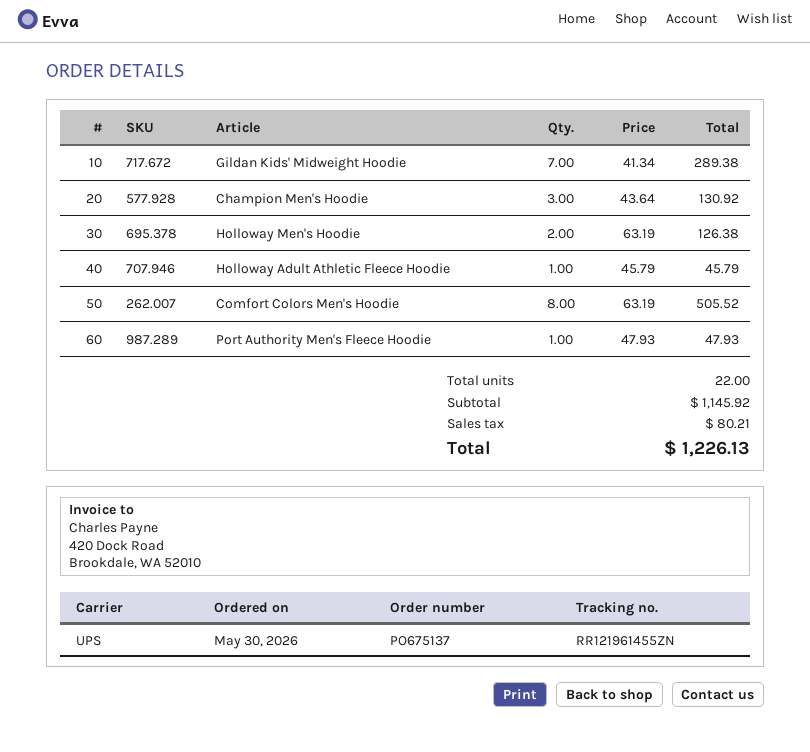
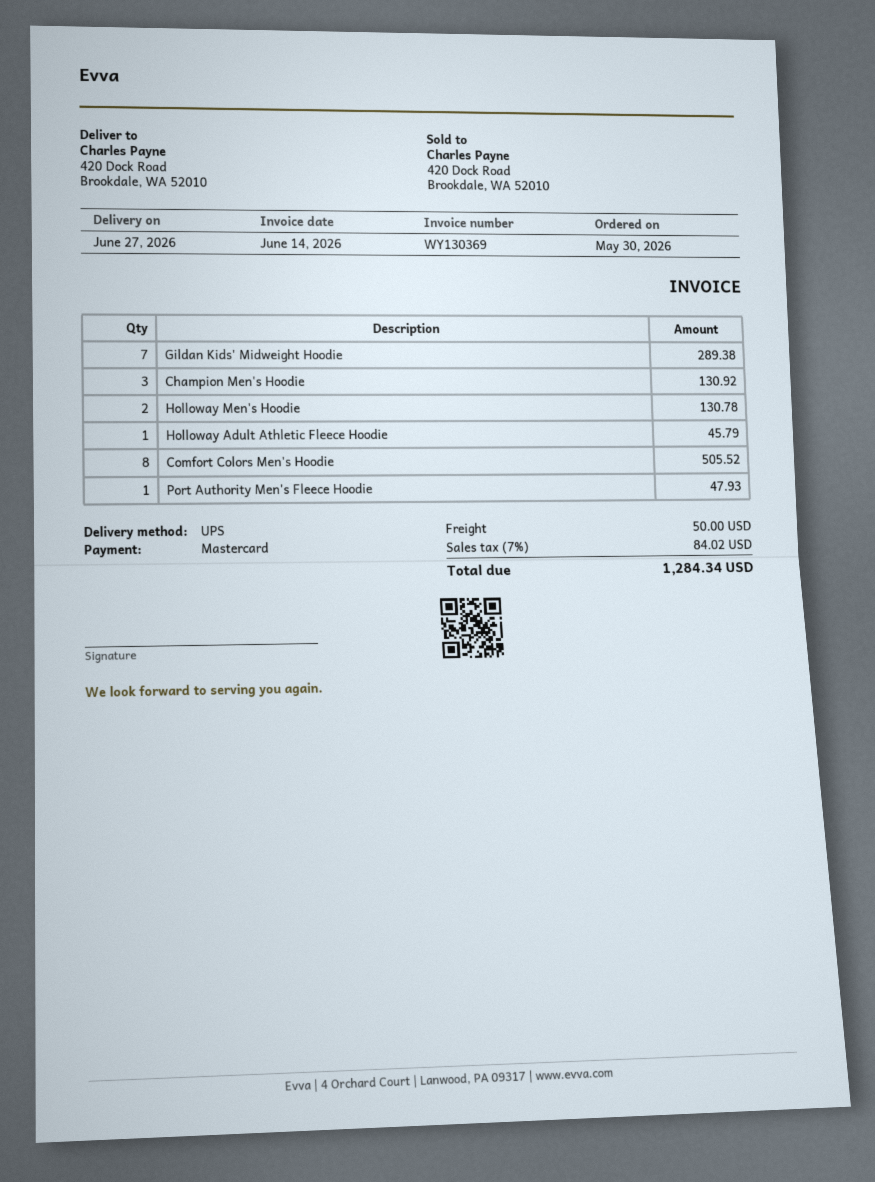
Holloway Men's Hoodie: 2 for 126.38 -> 2 for 130.78
shipping: none -> 50.00
tax: 80.21 -> 84.02
total: 1226.13 -> 1284.34

